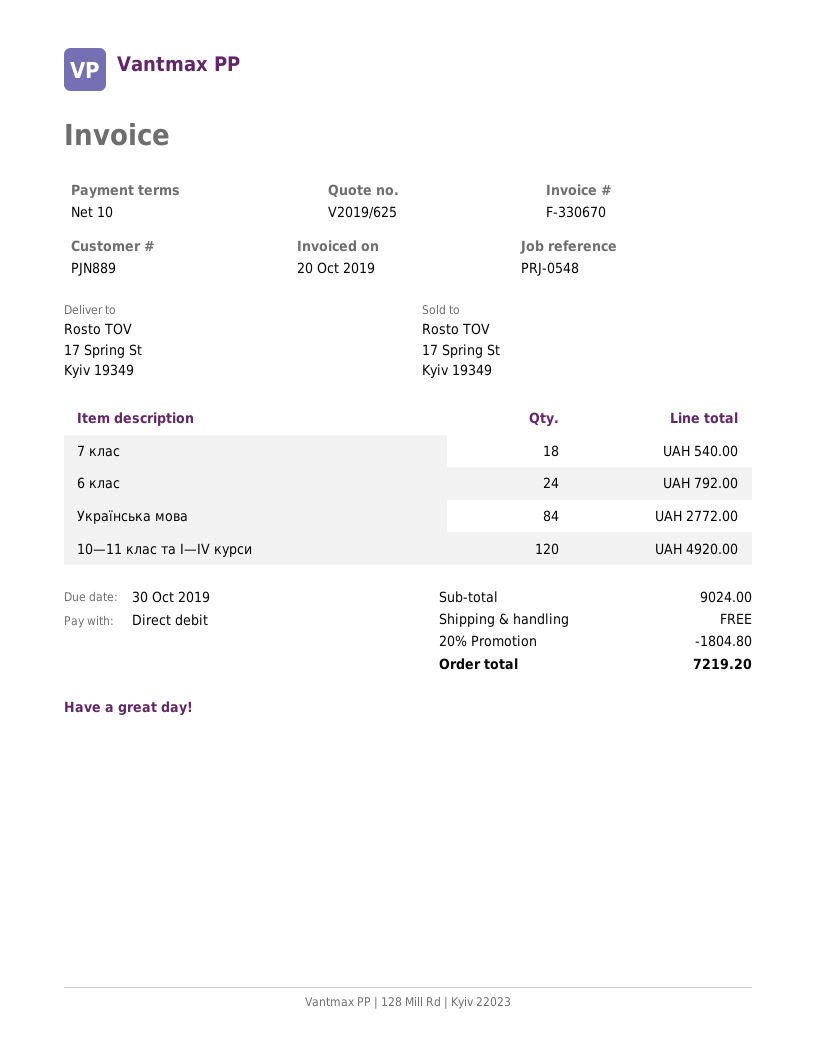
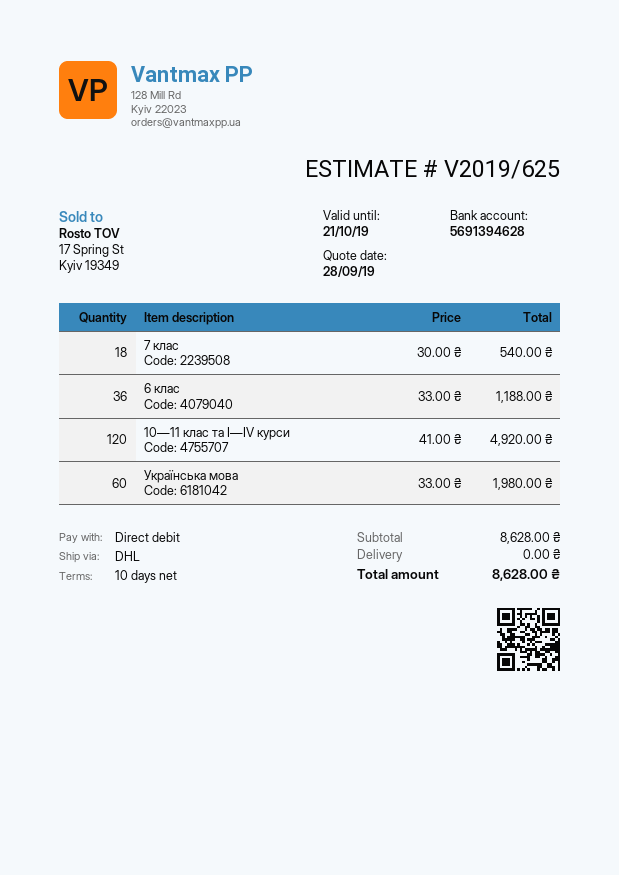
6 клас: 24 for 792.00 -> 36 for 1188.00
Українська мова: 84 for 2772.00 -> 60 for 1980.00
subtotal: 9024.00 -> 8628.00
discount: 20% = 1804.80 -> none
total: 7219.20 -> 8628.00

